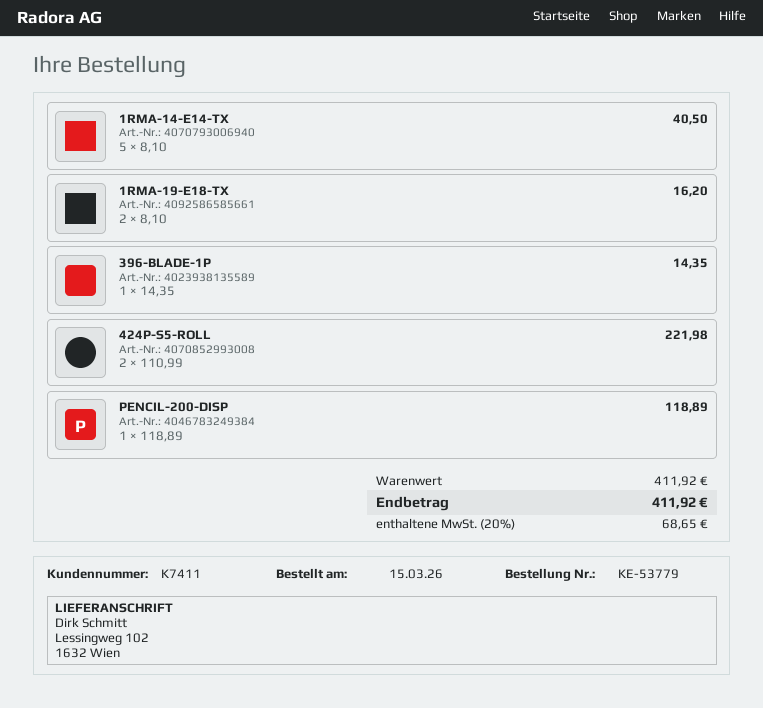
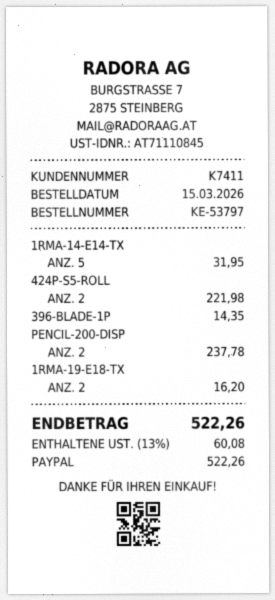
order number: KE-53779 -> KE-53797
1RMA-14-E14-TX: 5 for 40.50 -> 5 for 31.95
PENCIL-200-DISP: 1 for 118.89 -> 2 for 237.78
tax: 20% = 68.65 -> 13% = 60.08
total: 411.92 -> 522.26

